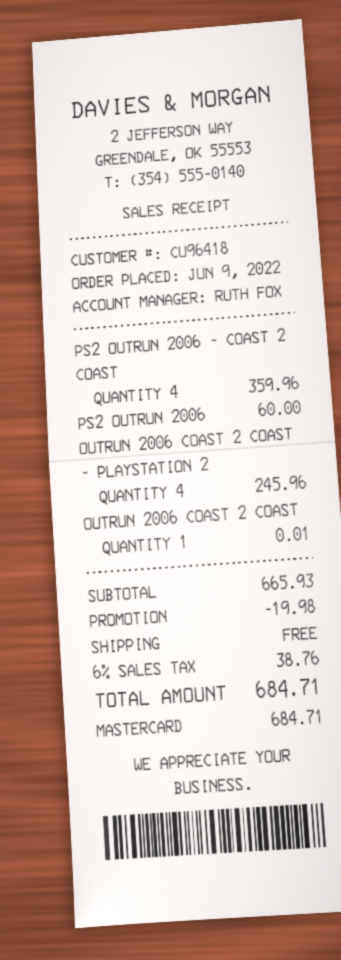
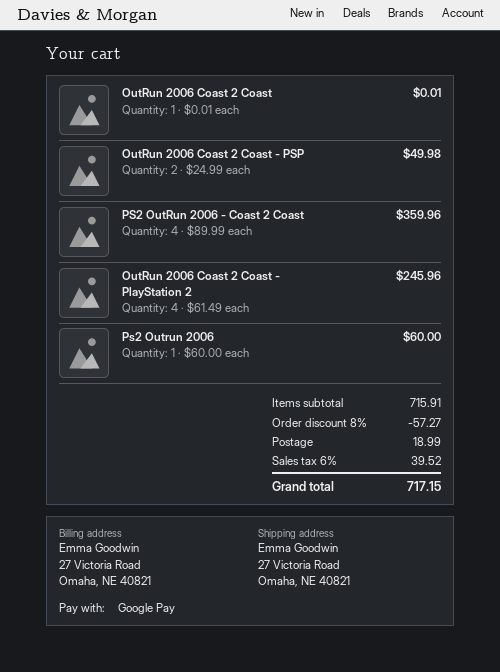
payment method: Mastercard -> Google Pay
OutRun 2006 Coast 2 Coast - PSP: none -> 2 for 49.98
subtotal: 665.93 -> 715.91
discount: 19.98 -> 57.27
shipping: 0.00 -> 18.99
tax: 6% = 38.76 -> 6% = 39.52
total: 684.71 -> 717.15

